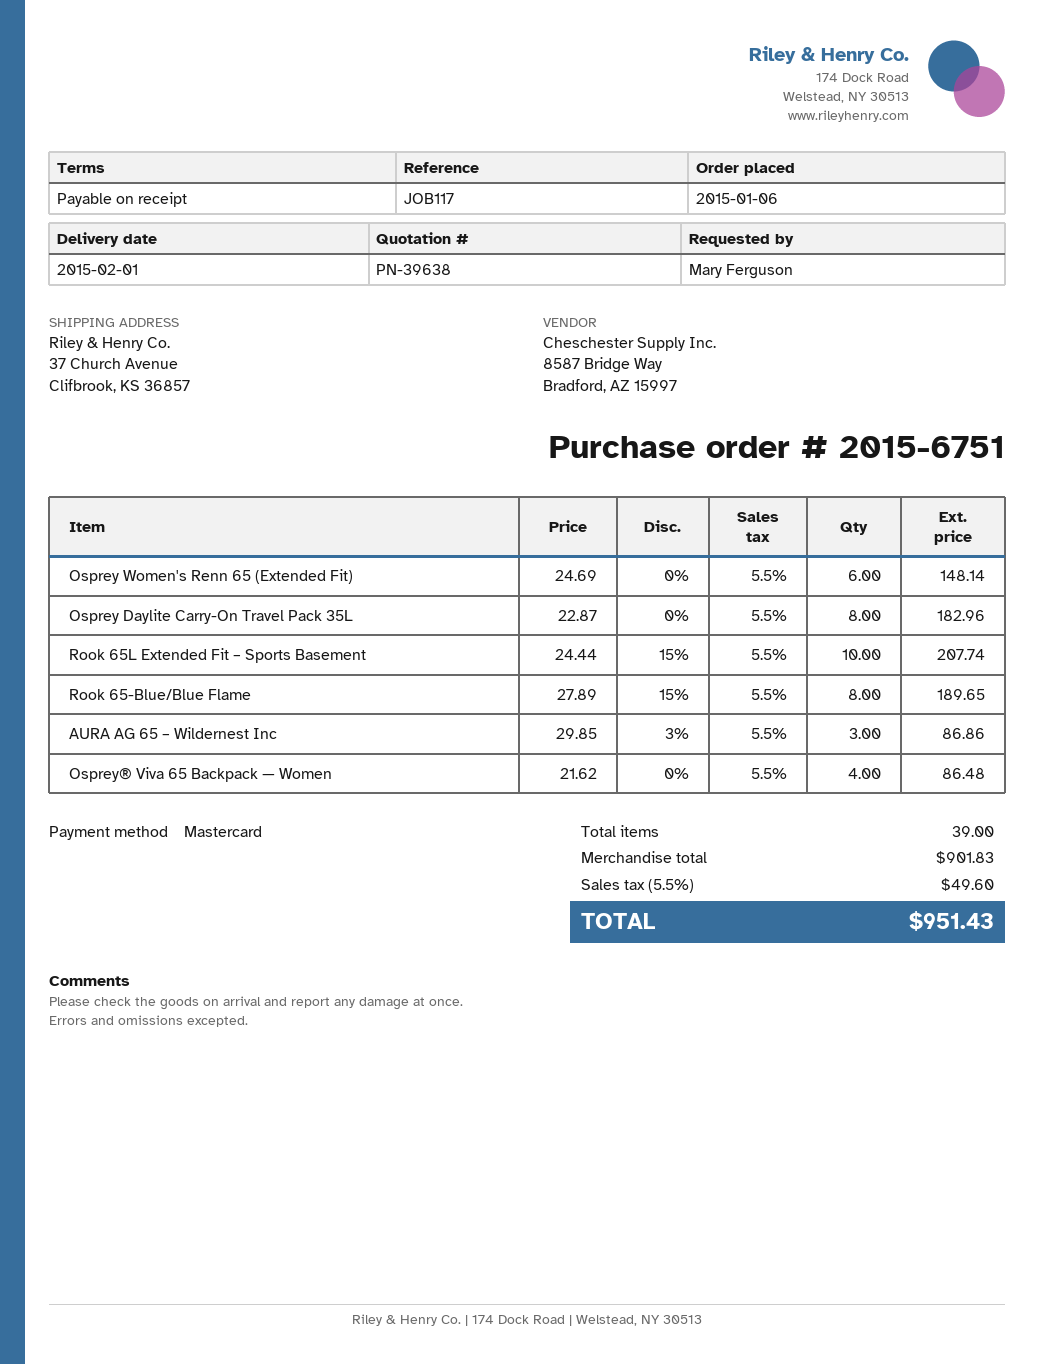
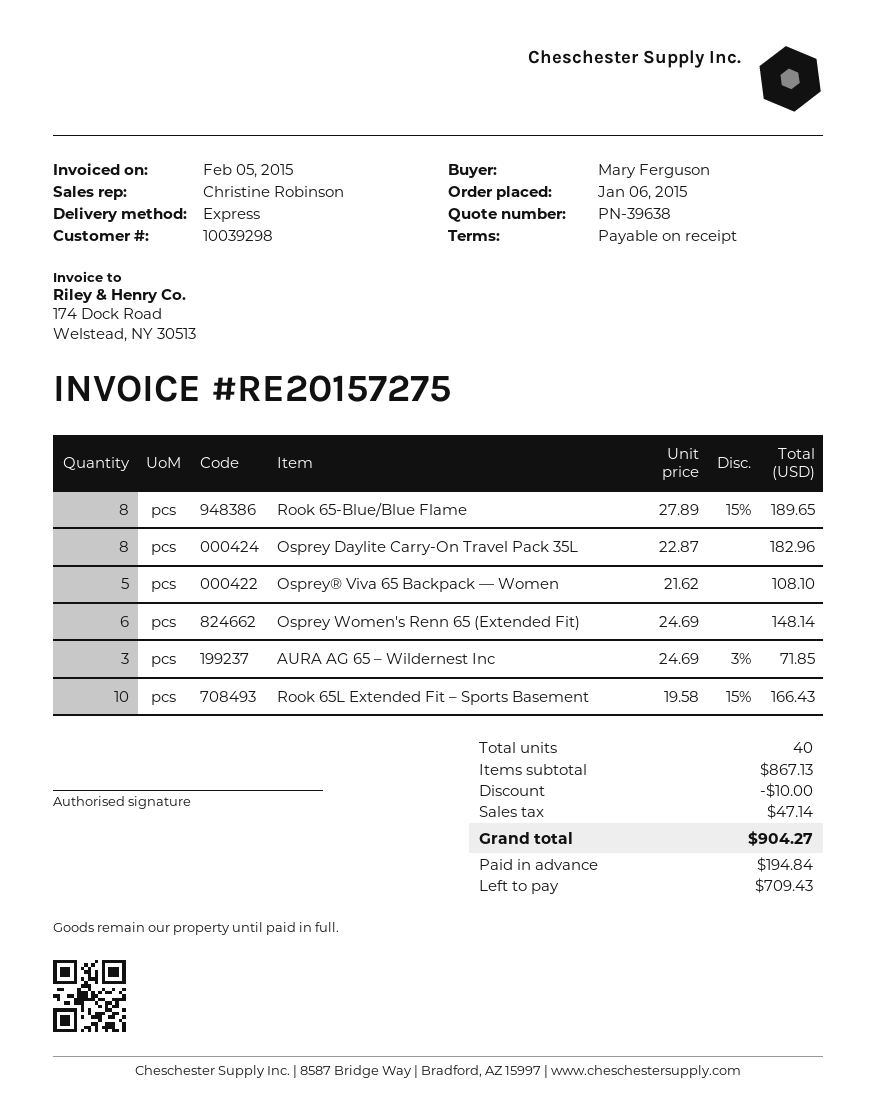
Rook 65L Extended Fit – Sports Basement: 10 x 24.44 - 15% = 207.74 -> 10 x 19.58 - 15% = 166.43
AURA AG 65 – Wildernest Inc: 3 x 29.85 - 3% = 86.86 -> 3 x 24.69 - 3% = 71.85
Osprey® Viva 65 Backpack — Women: 4 x 21.62 = 86.48 -> 5 x 21.62 = 108.10
total quantity: 39 -> 40
subtotal: 901.83 -> 867.13
discount: none -> 10.00
tax: 49.60 -> 47.14
total: 951.43 -> 904.27

